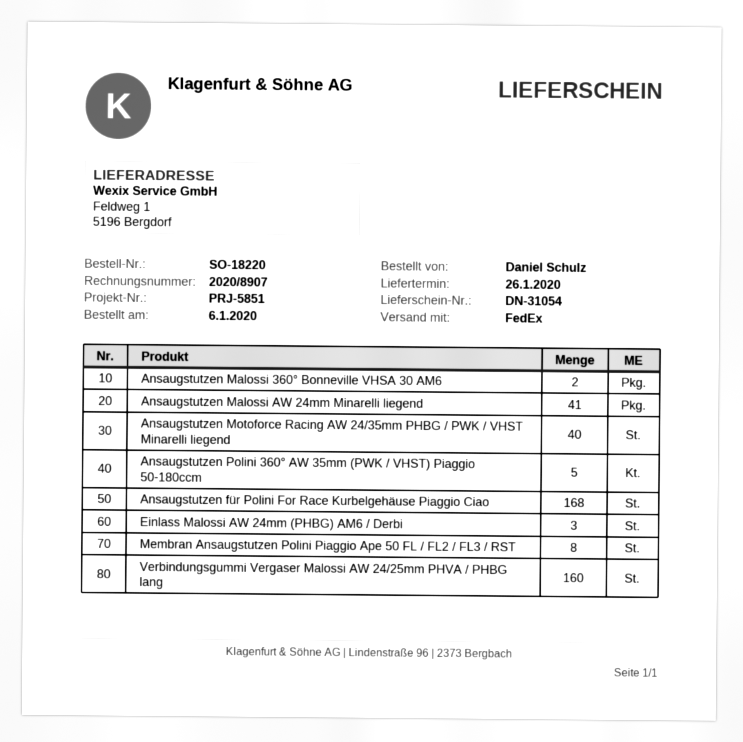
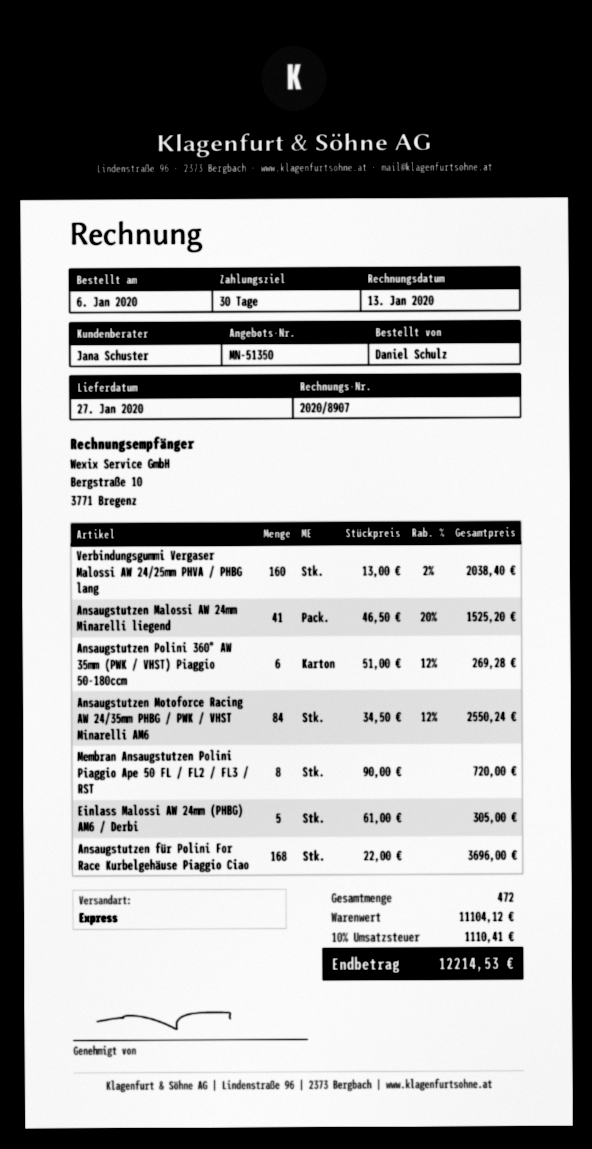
delivery date: 2020-01-26 -> 2020-01-27
shipping method: FedEx -> express
Ansaugstutzen Malossi 360° Bonneville VHSA 30 AM6: 2 -> none
Ansaugstutzen Motoforce Racing AW 24/35mm PHBG / PWK / VHST Minarelli liegend: 40 -> none
Ansaugstutzen Polini 360° AW 35mm (PWK / VHST) Piaggio 50-180ccm: 5 -> 6
Einlass Malossi AW 24mm (PHBG) AM6 / Derbi: 3 -> 5
Ansaugstutzen Motoforce Racing AW 24/35mm PHBG / PWK / VHST Minarelli AM6: none -> 84

